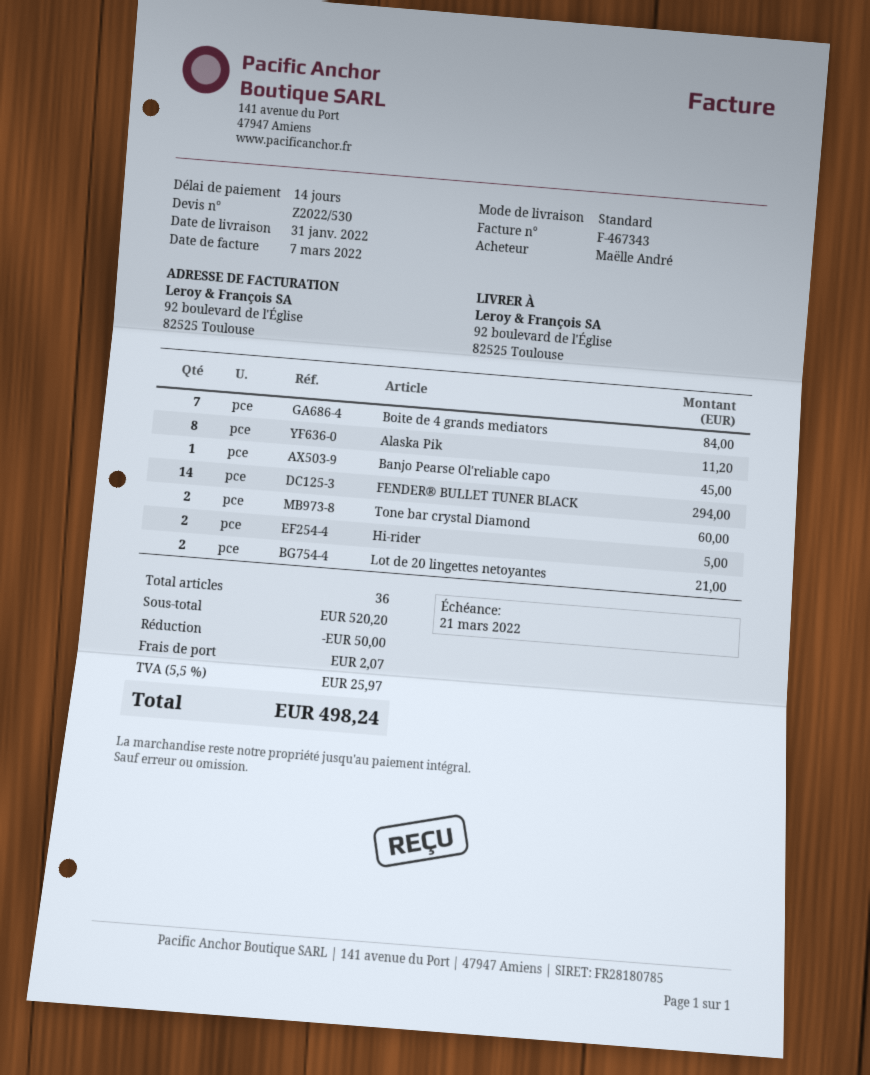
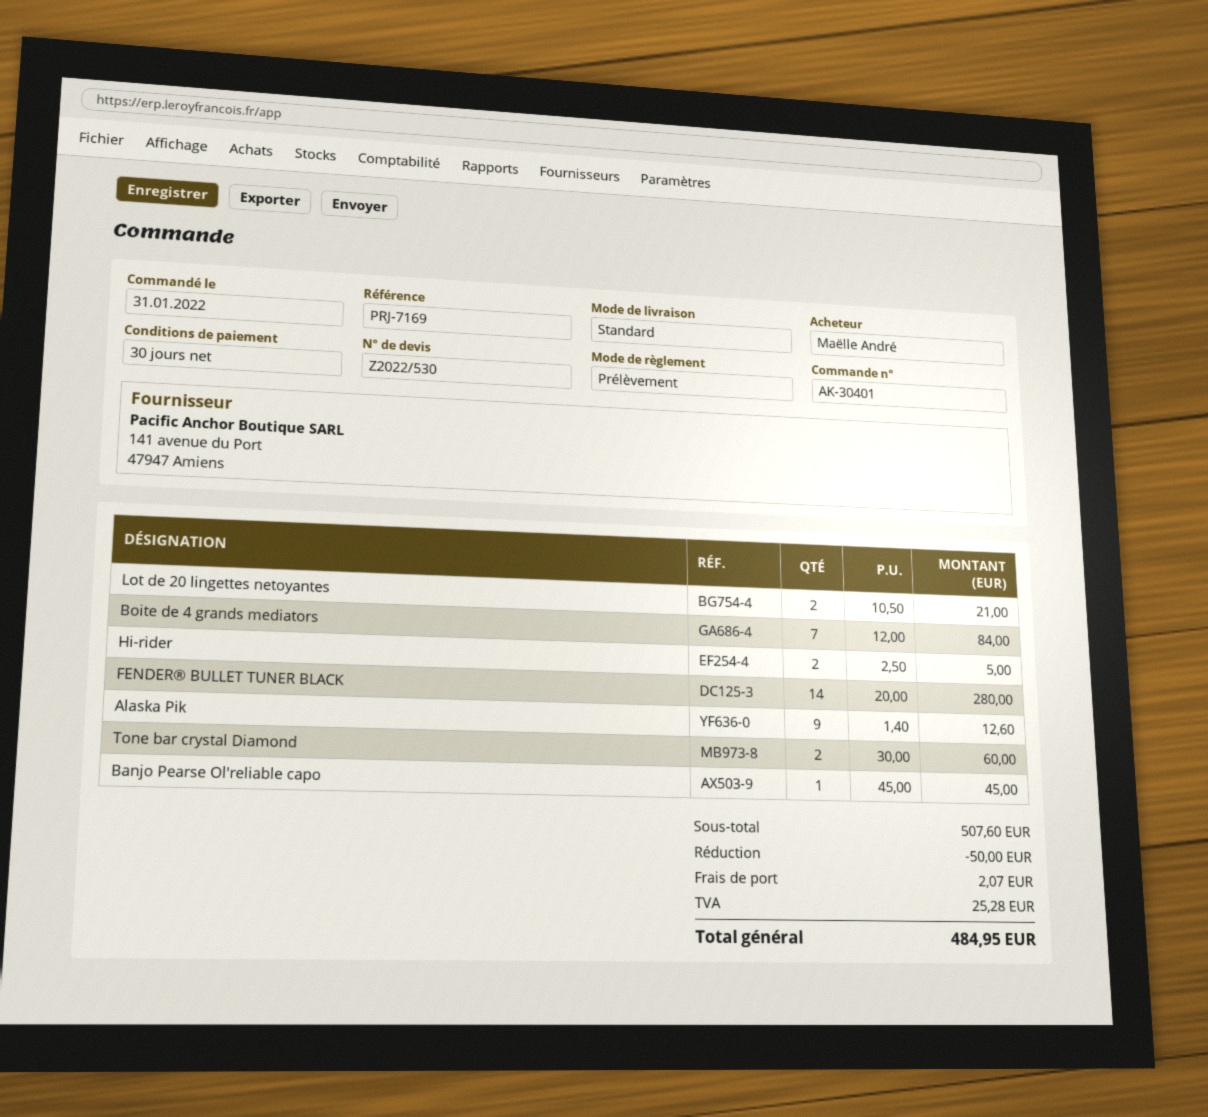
payment terms: 14 days -> 30 days
Alaska Pik: 8 for 11.20 -> 9 for 12.60
FENDER® BULLET TUNER BLACK: 14 for 294.00 -> 14 for 280.00
subtotal: 520.20 -> 507.60
tax: 25.97 -> 25.28
total: 498.24 -> 484.95

